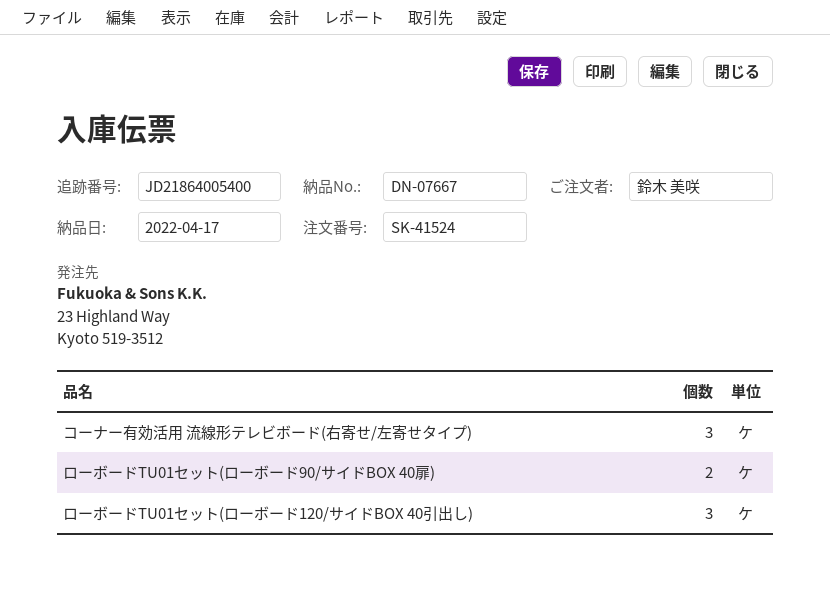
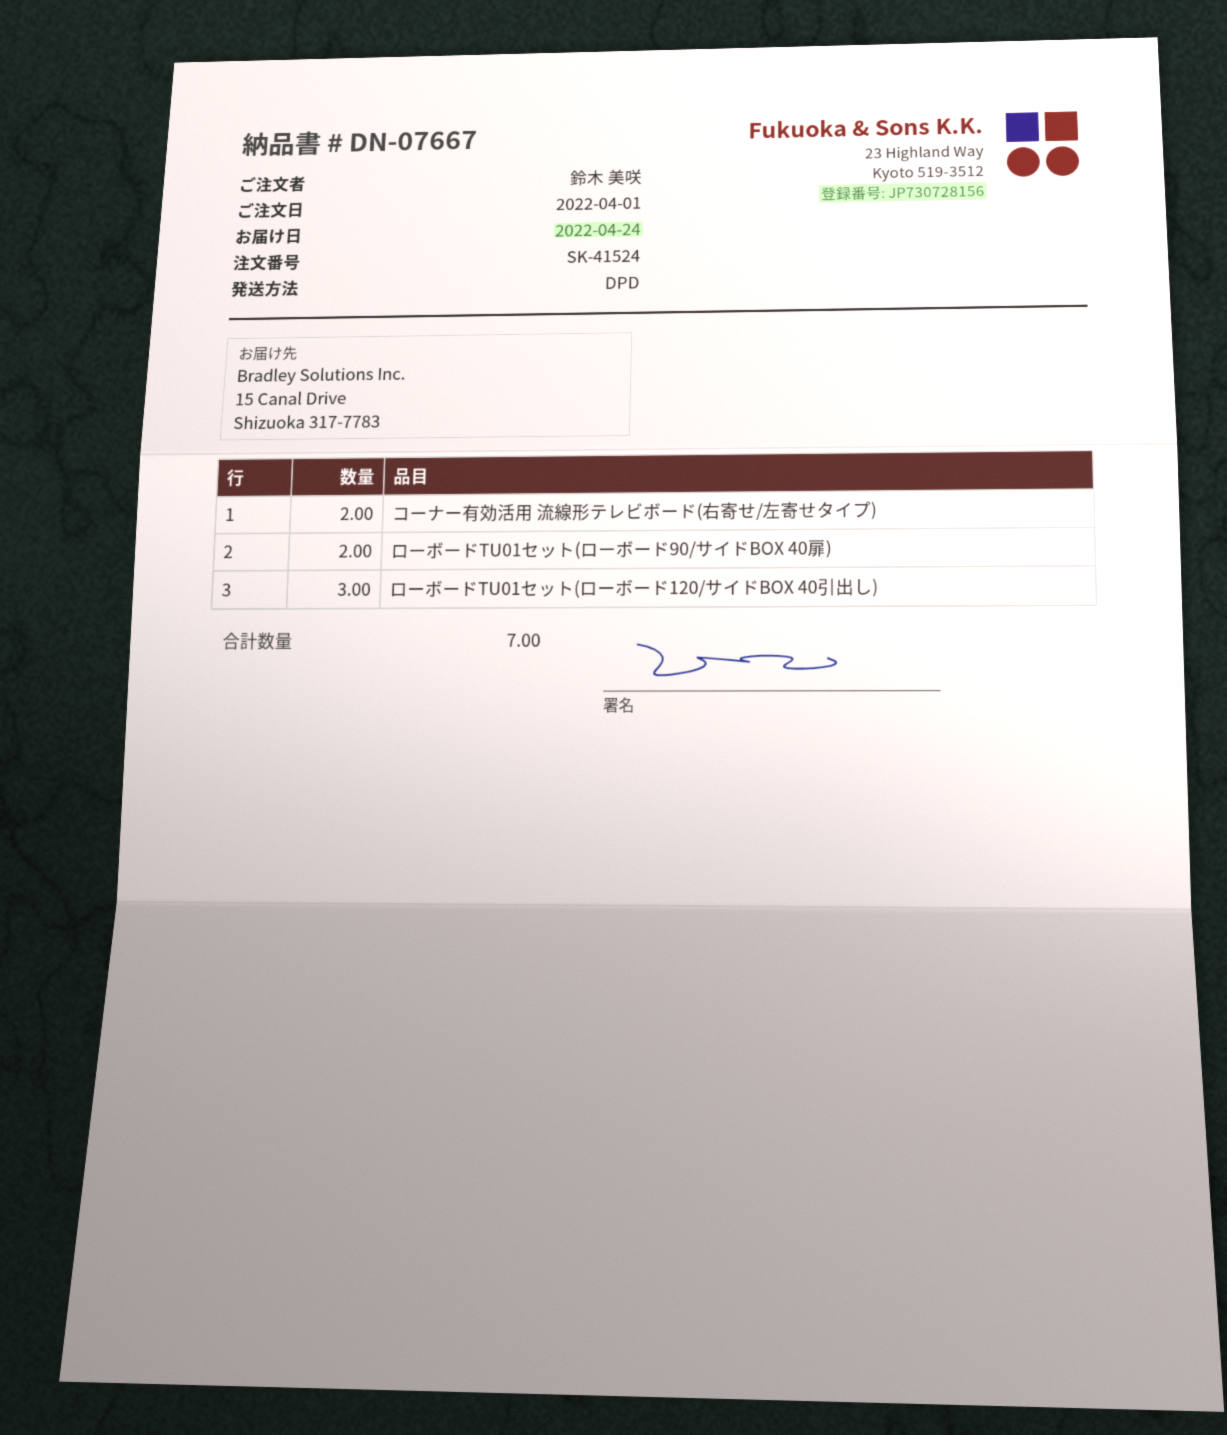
delivery date: 2022-04-17 -> 2022-04-24
コーナー有効活用 流線形テレビボード(右寄せ/左寄せタイプ): 3 -> 2

